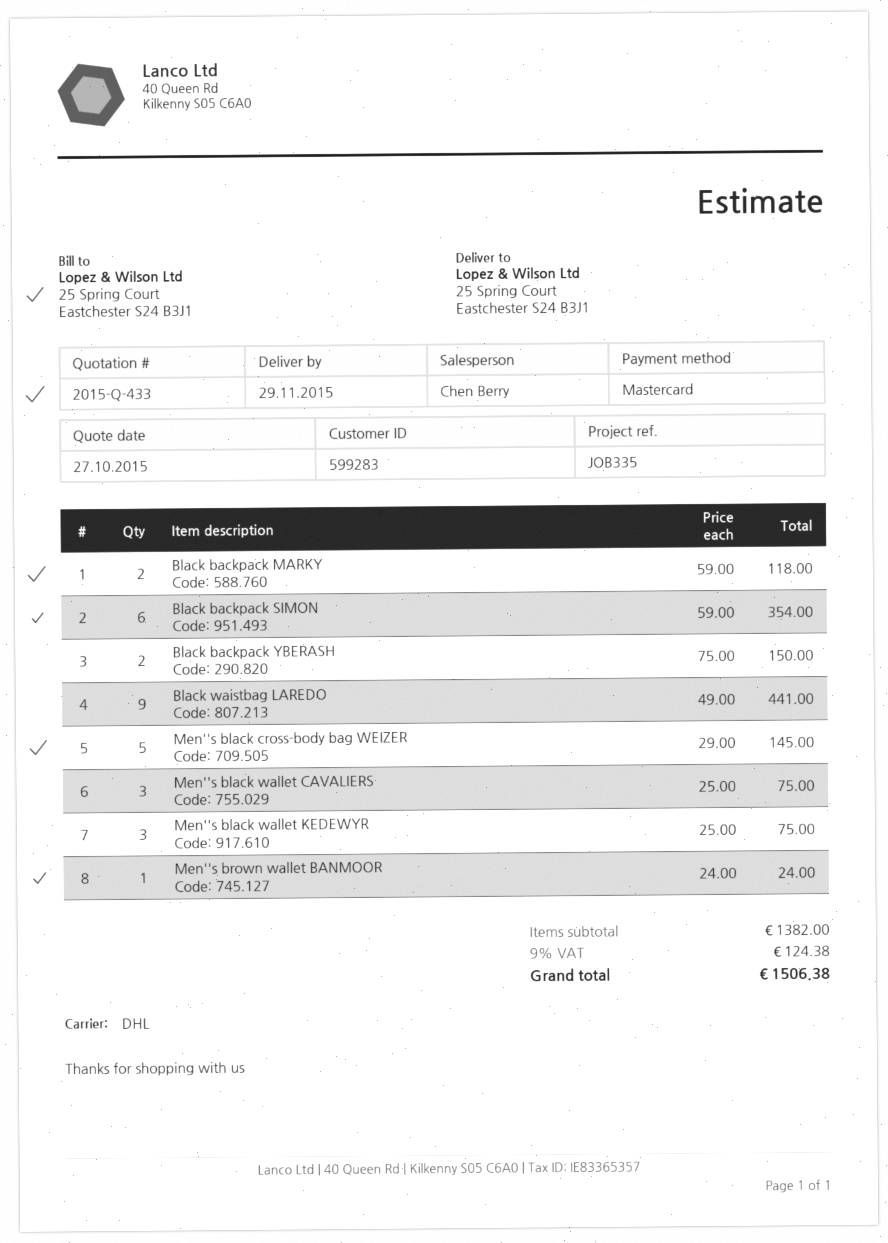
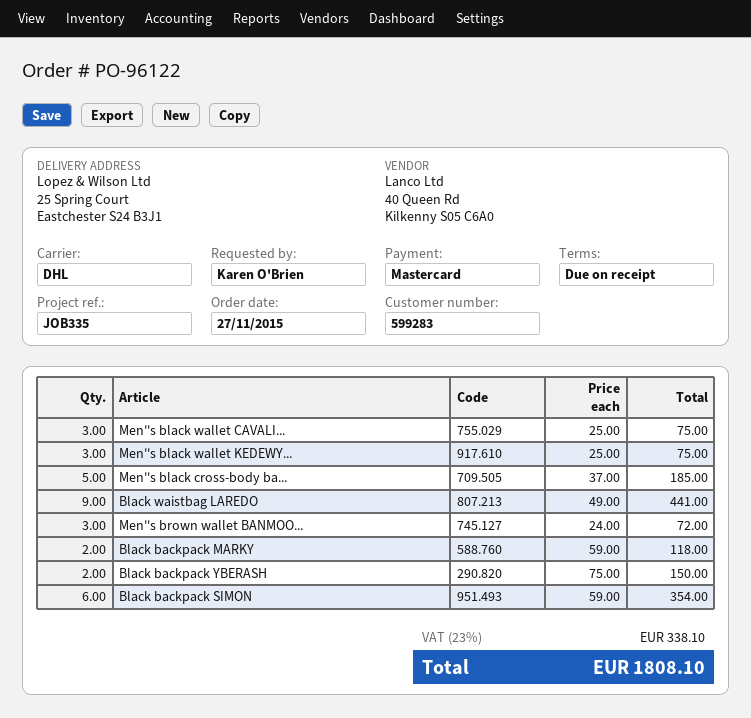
Men''s black cross-body bag WEIZER: 5 x 29.00 = 145.00 -> 5 x 37.00 = 185.00
Men''s brown wallet BANMOOR: 1 x 24.00 = 24.00 -> 3 x 24.00 = 72.00
tax: 9% = 124.38 -> 23% = 338.10
total: 1506.38 -> 1808.10

